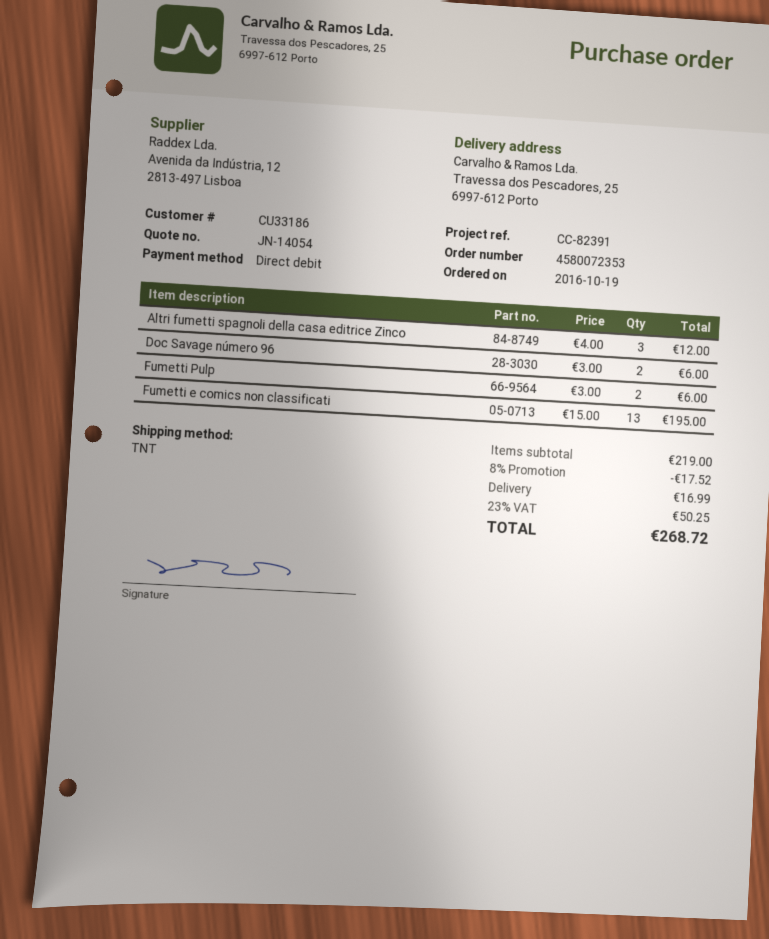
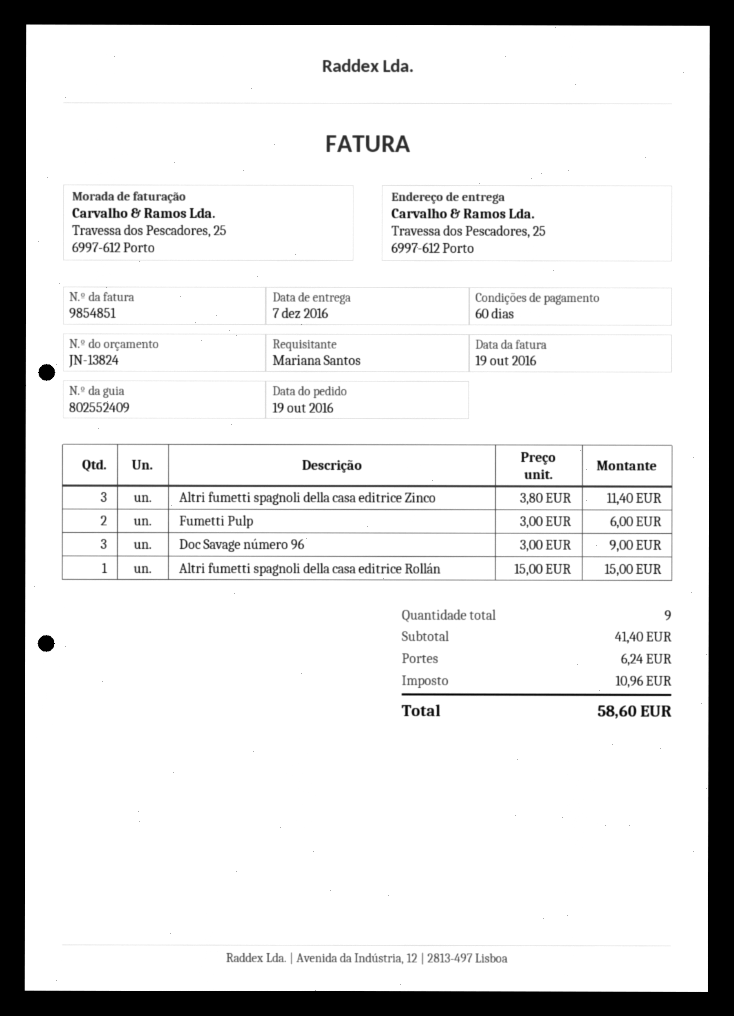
quote number: JN-14054 -> JN-13824
Altri fumetti spagnoli della casa editrice Zinco: 3 x 4.00 = 12.00 -> 3 x 3.80 = 11.40
Doc Savage número 96: 2 x 3.00 = 6.00 -> 3 x 3.00 = 9.00
Fumetti e comics non classificati: 13 x 15.00 = 195.00 -> none
Altri fumetti spagnoli della casa editrice Rollán: none -> 1 x 15.00 = 15.00
subtotal: 219.00 -> 41.40
discount: 8% = 17.52 -> none
shipping: 16.99 -> 6.24
tax: 50.25 -> 10.96
total: 268.72 -> 58.60

